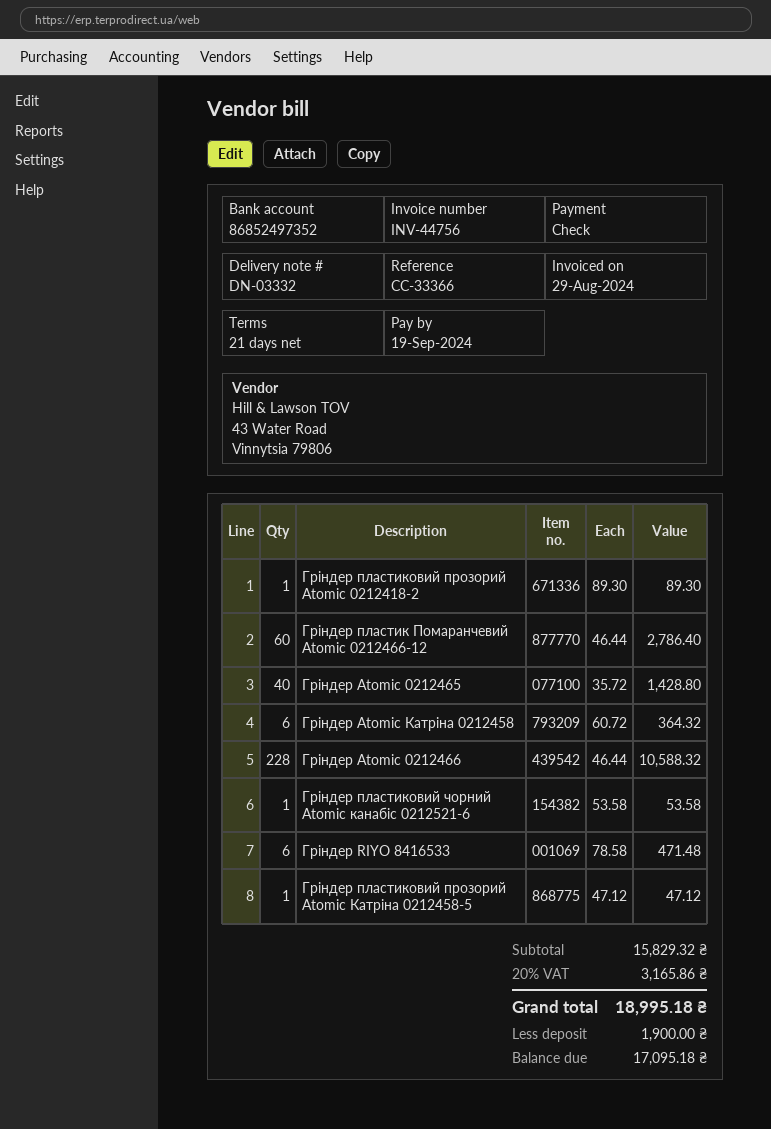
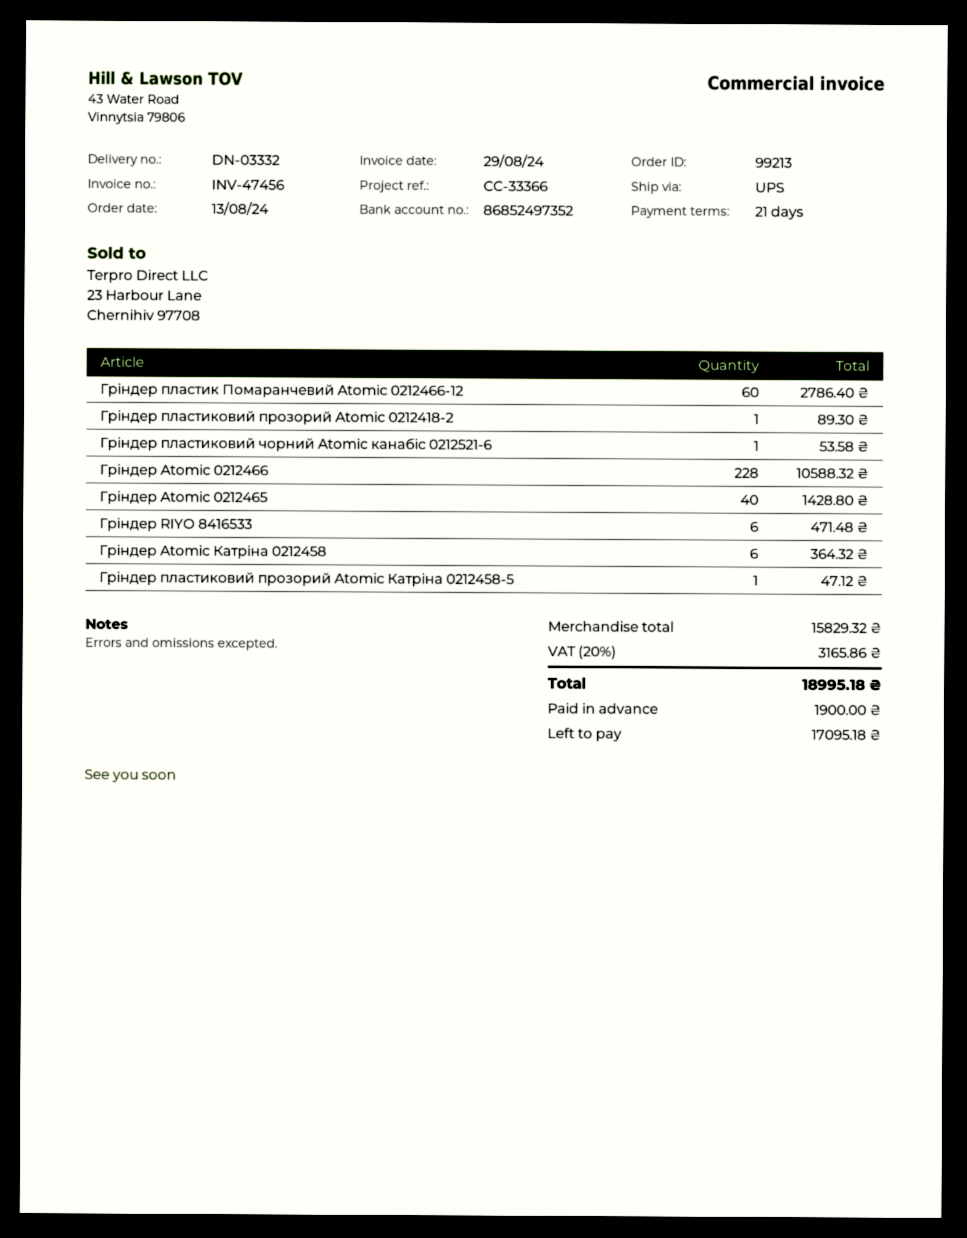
invoice number: INV-44756 -> INV-47456

